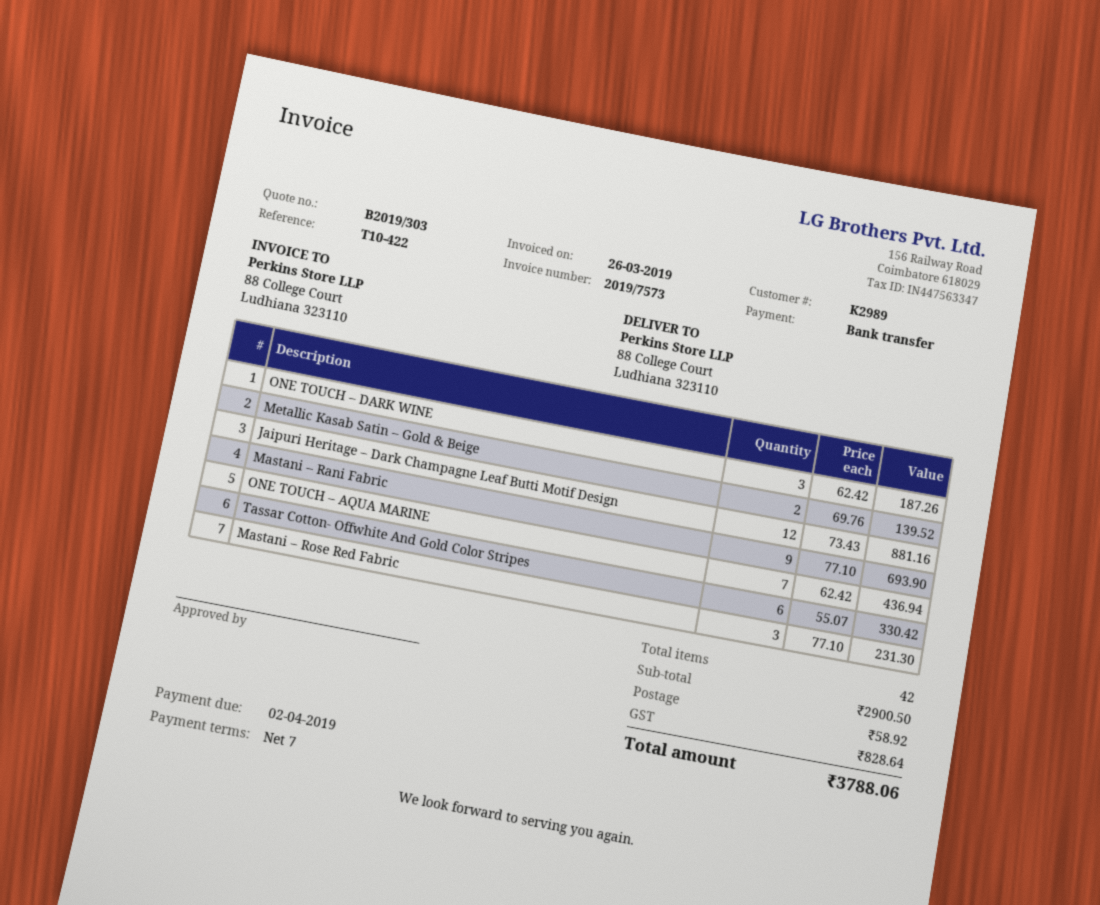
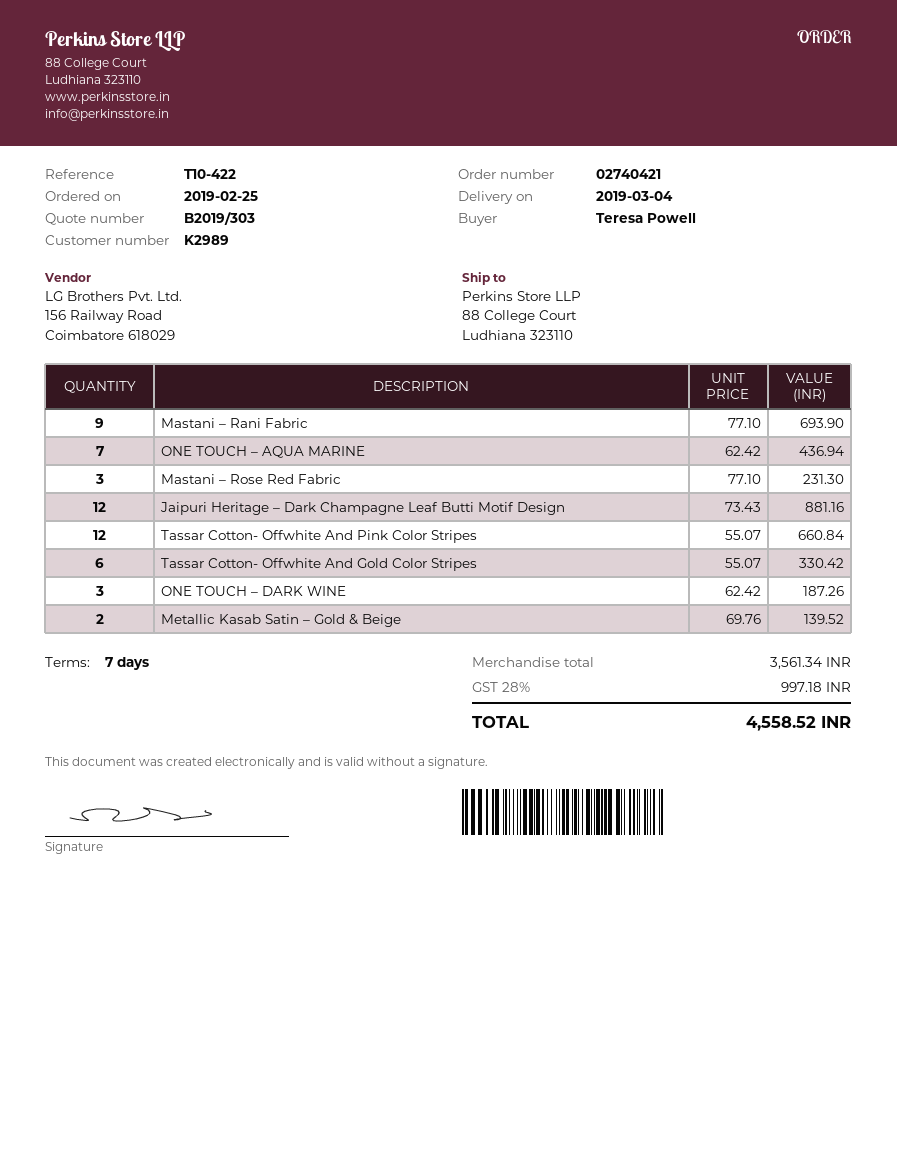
Tassar Cotton- Offwhite And Pink Color Stripes: none -> 12 x 55.07 = 660.84
subtotal: 2900.50 -> 3561.34
shipping: 58.92 -> none
tax: 828.64 -> 997.18
total: 3788.06 -> 4558.52

